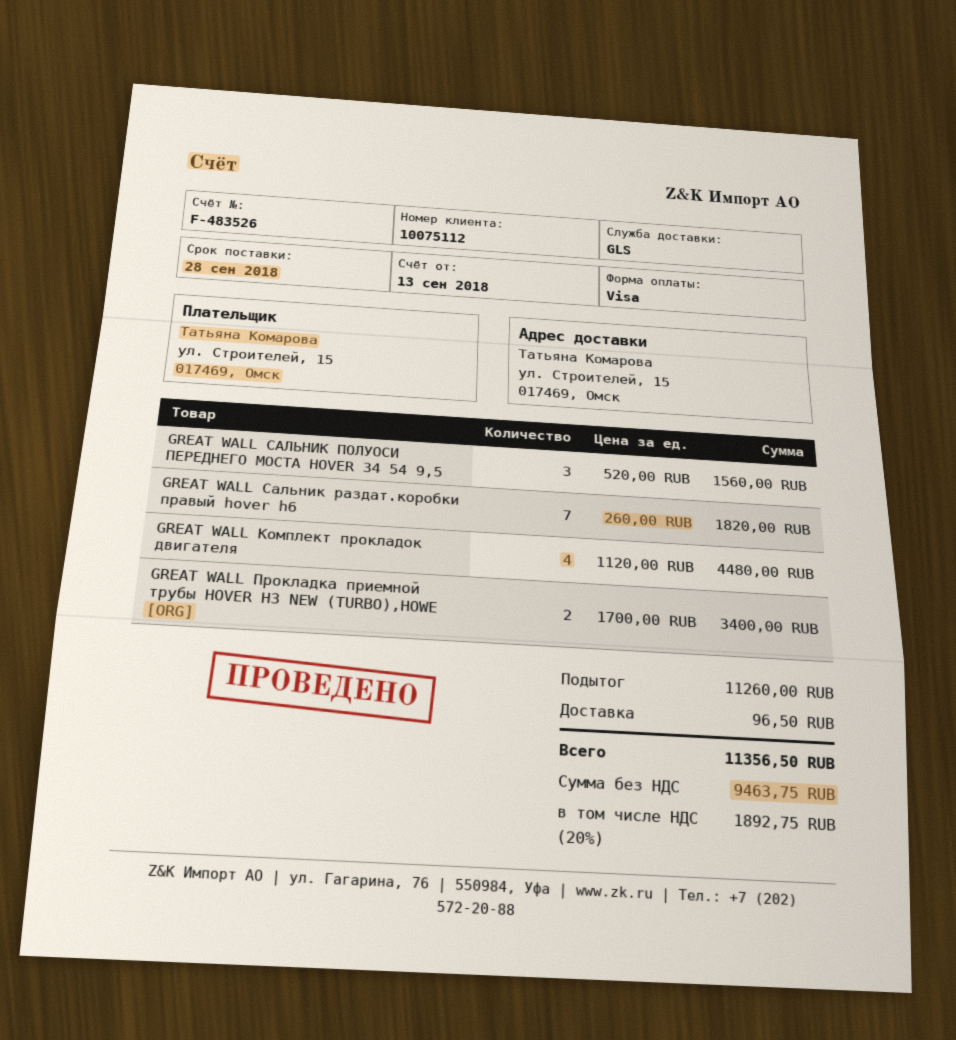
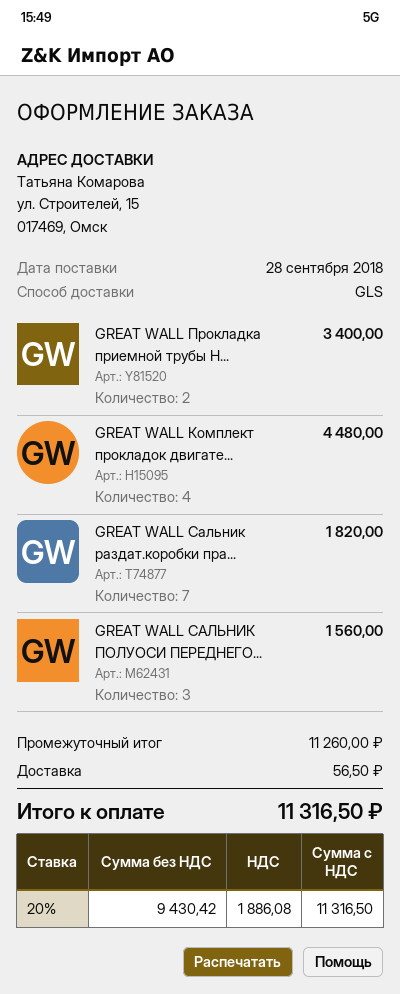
shipping: 96.50 -> 56.50
net: 9463.75 -> 9430.42
tax: 20% = 1892.75 -> 20% = 1886.08
total: 11356.50 -> 11316.50

